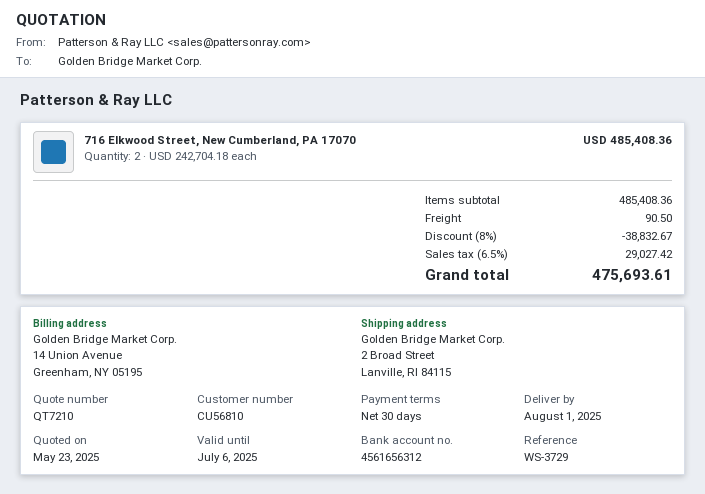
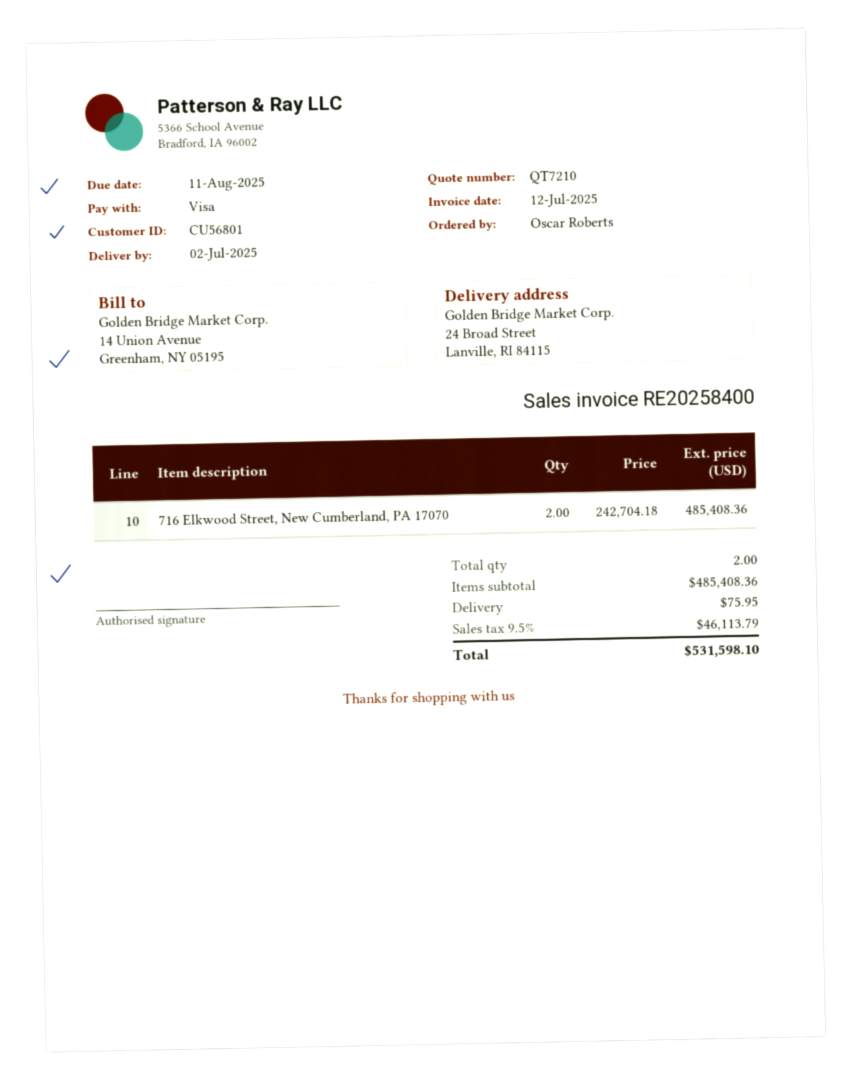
delivery date: 2025-08-01 -> 2025-07-02
customer number: CU56810 -> CU56801
ship to: 2 Broad Street, Lanville, RI 84115 -> 24 Broad Street, Lanville, RI 84115
discount: 8% = 38832.67 -> none
shipping: 90.50 -> 75.95
tax: 6.5% = 29027.42 -> 9.5% = 46113.79
total: 475693.61 -> 531598.10

